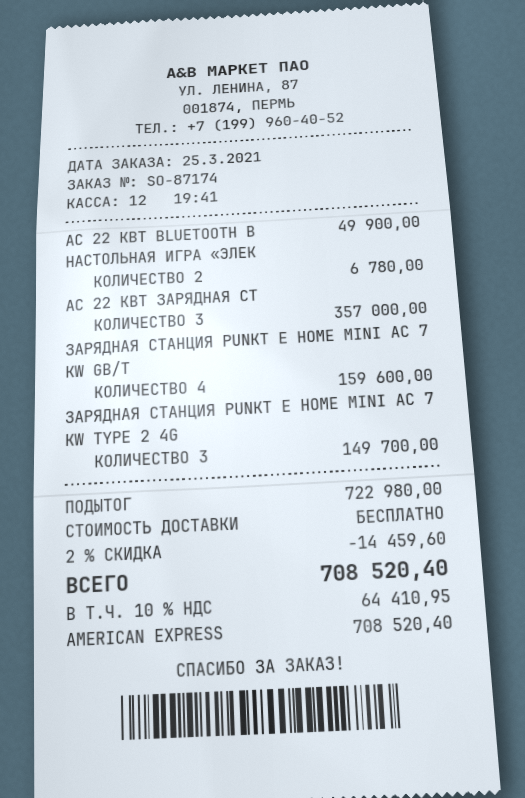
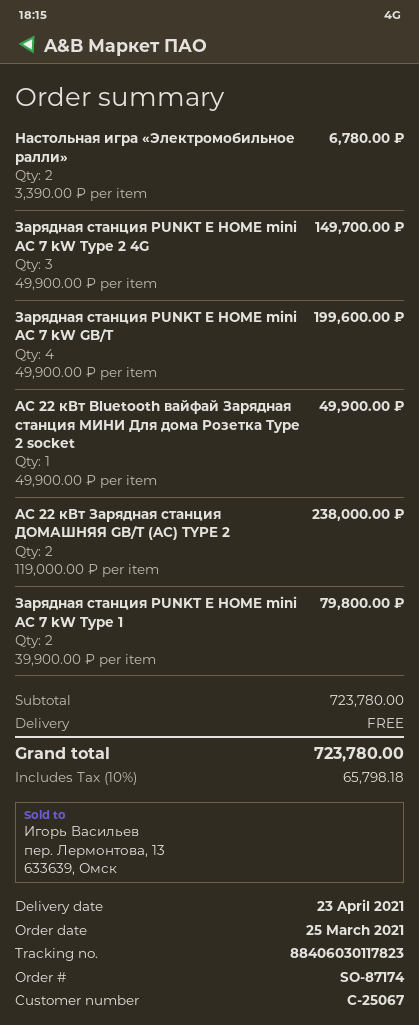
AC 22 КВТ ЗАРЯДНАЯ СТ: 3 for 357000.00 -> 2 for 238000.00
ЗАРЯДНАЯ СТАНЦИЯ PUNKT E HOME MINI AC 7 KW GB/T: 4 for 159600.00 -> 4 for 199600.00
Зарядная станция PUNKT E HOME mini AC 7 kW Type 1: none -> 2 for 79800.00
subtotal: 722980.00 -> 723780.00
discount: 2% = 14459.60 -> none
tax: 10% = 64410.95 -> 10% = 65798.18
total: 708520.40 -> 723780.00

